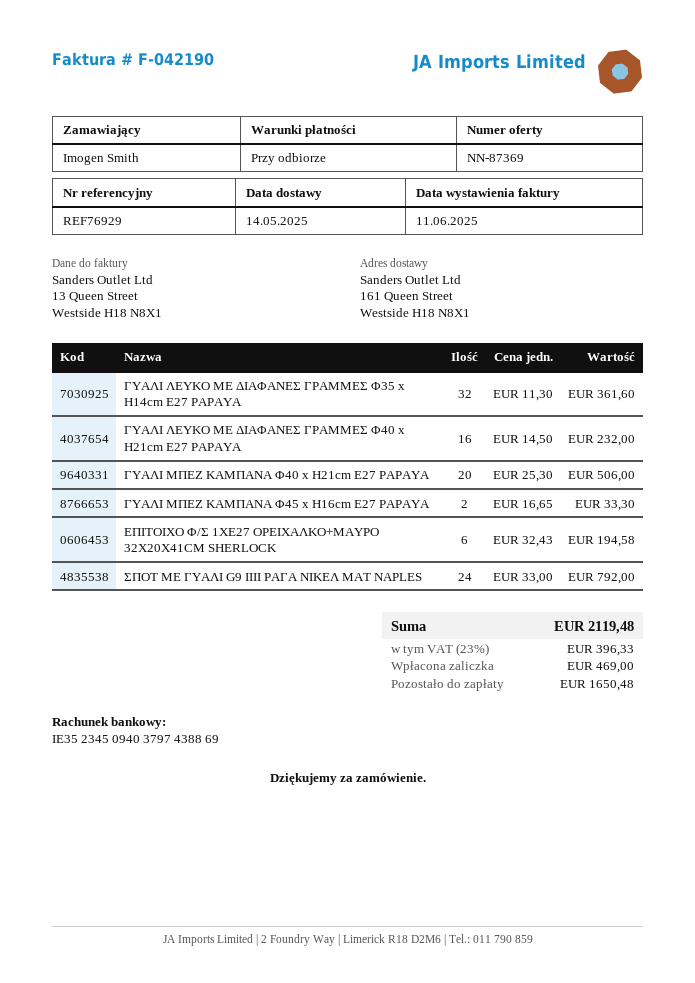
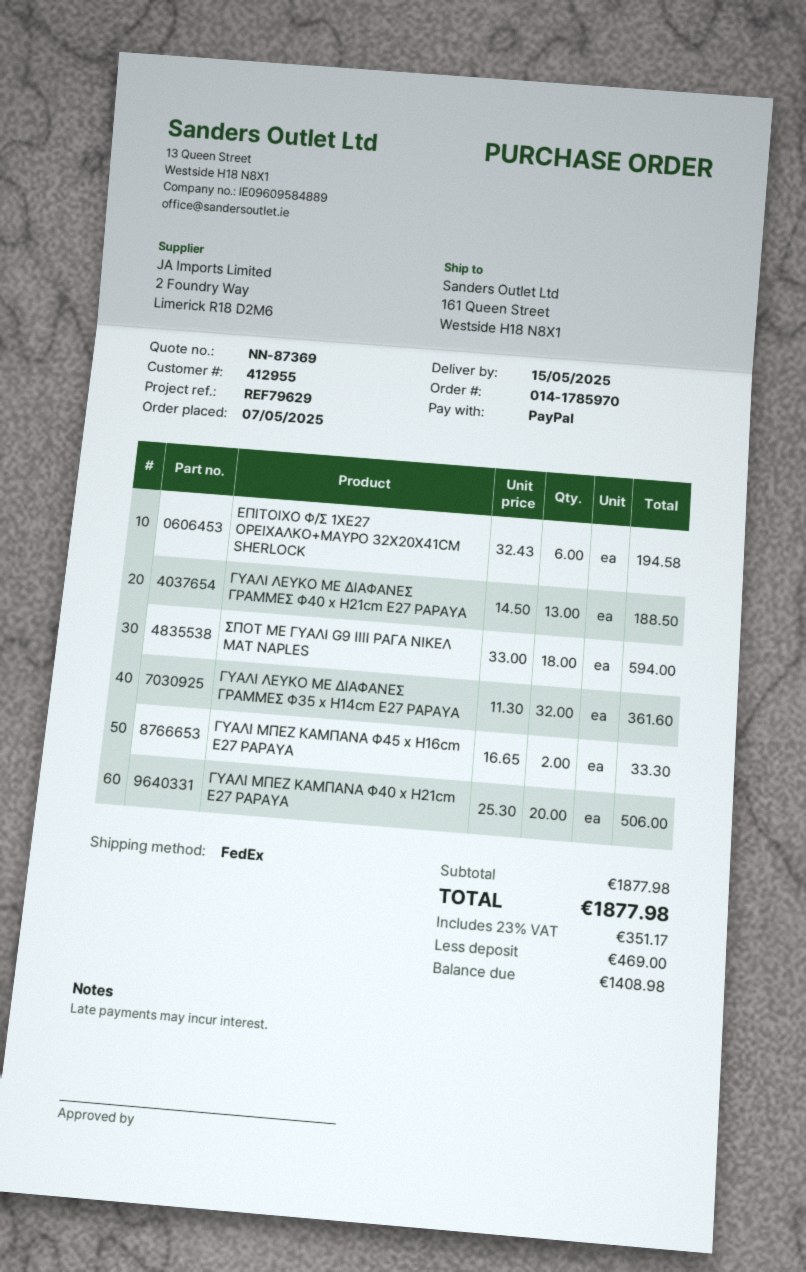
delivery date: 2025-05-14 -> 2025-05-15
reference: REF76929 -> REF79629
ΓΥΑΛΙ ΛΕΥΚΟ ΜΕ ΔΙΑΦΑΝΕΣ ΓΡΑΜΜΕΣ Φ40 x H21cm E27 PAPAYA: 16 x 14.50 = 232.00 -> 13 x 14.50 = 188.50
ΣΠΟΤ ΜΕ ΓΥΑΛΙ G9 IIII ΡΑΓΑ ΝΙΚΕΛ ΜΑΤ NAPLES: 24 x 33.00 = 792.00 -> 18 x 33.00 = 594.00
tax: 23% = 396.33 -> 23% = 351.17
total: 2119.48 -> 1877.98
balance: 1650.48 -> 1408.98

